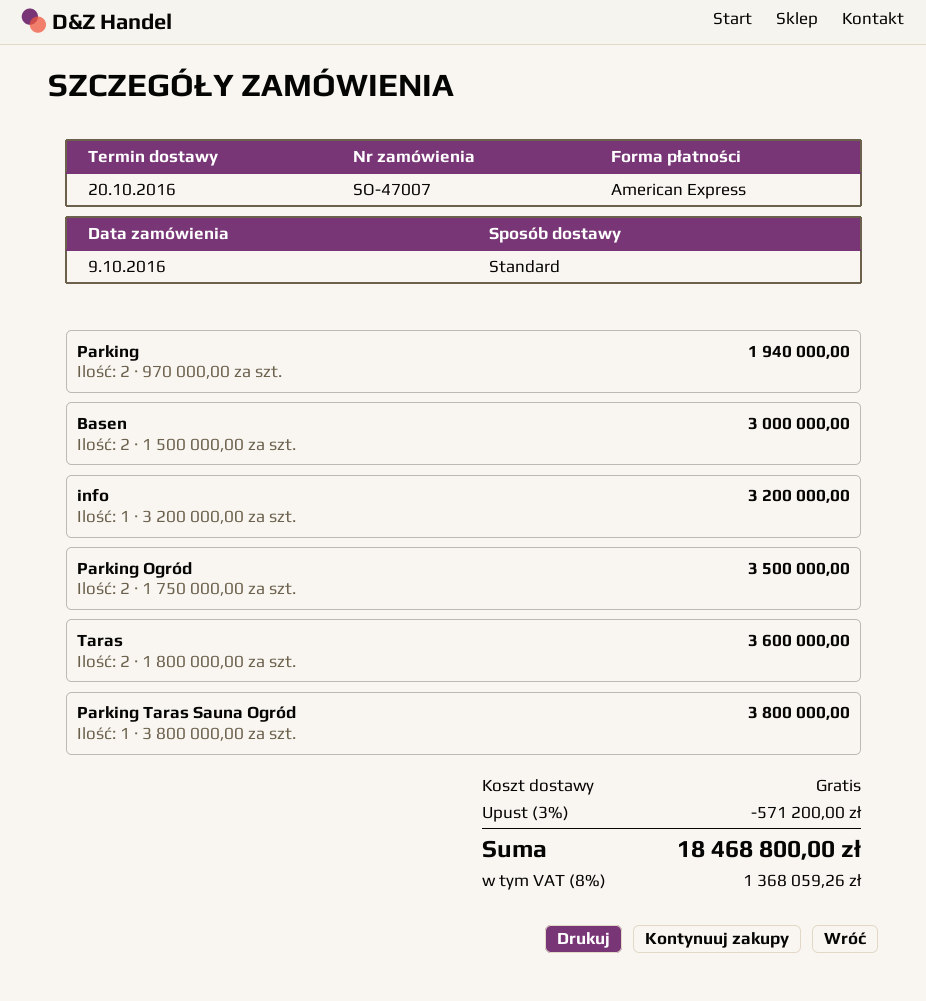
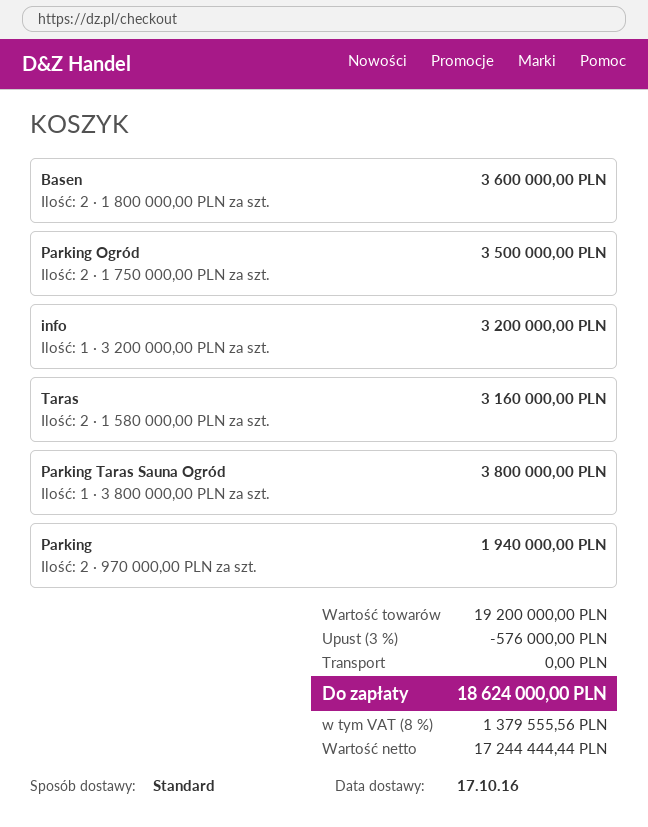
delivery date: 2016-10-20 -> 2016-10-17
Basen: 2 x 1500000.00 = 3000000.00 -> 2 x 1800000.00 = 3600000.00
Taras: 2 x 1800000.00 = 3600000.00 -> 2 x 1580000.00 = 3160000.00
discount: 3% = 571200.00 -> 3% = 576000.00
tax: 8% = 1368059.26 -> 8% = 1379555.56
total: 18468800.00 -> 18624000.00

